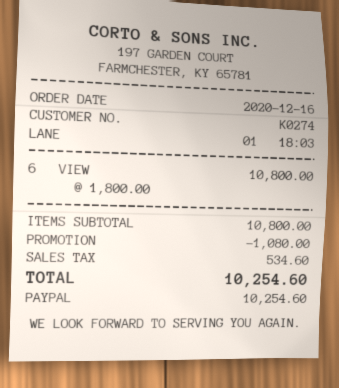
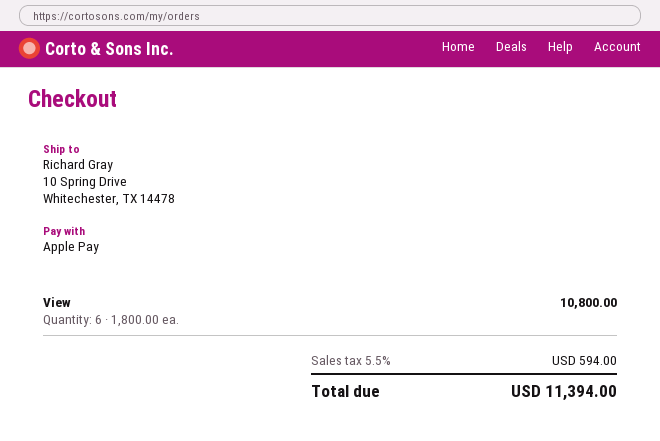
payment method: PayPal -> Apple Pay
discount: 1080.00 -> none
tax: 534.60 -> 594.00
total: 10254.60 -> 11394.00

